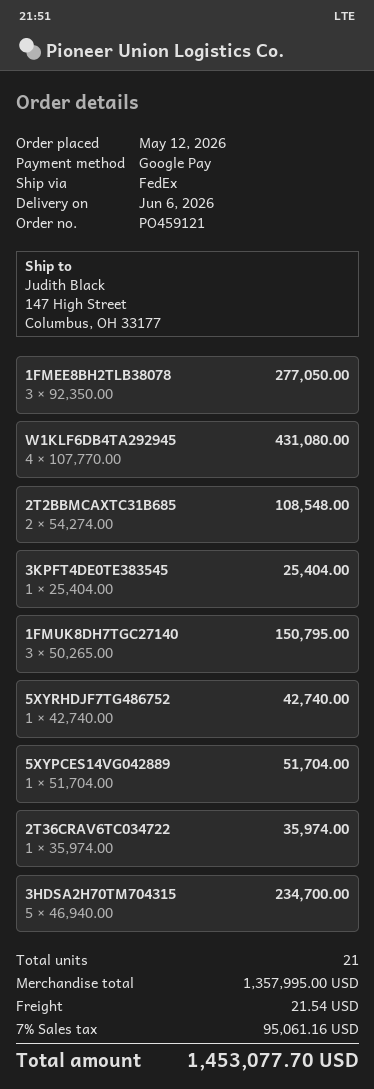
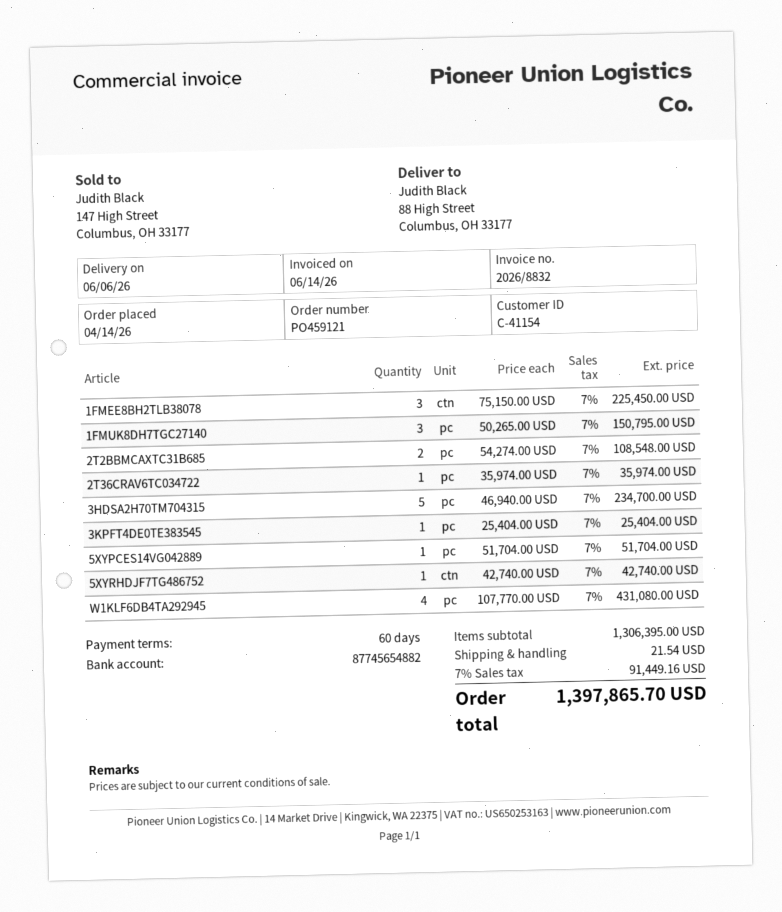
order date: 2026-05-12 -> 2026-04-14
ship to: 147 High Street, Columbus, OH 33177 -> 88 High Street, Columbus, OH 33177
1FMEE8BH2TLB38078: 3 x 92350.00 = 277050.00 -> 3 x 75150.00 = 225450.00
subtotal: 1357995.00 -> 1306395.00
tax: 7% = 95061.16 -> 7% = 91449.16
total: 1453077.70 -> 1397865.70

